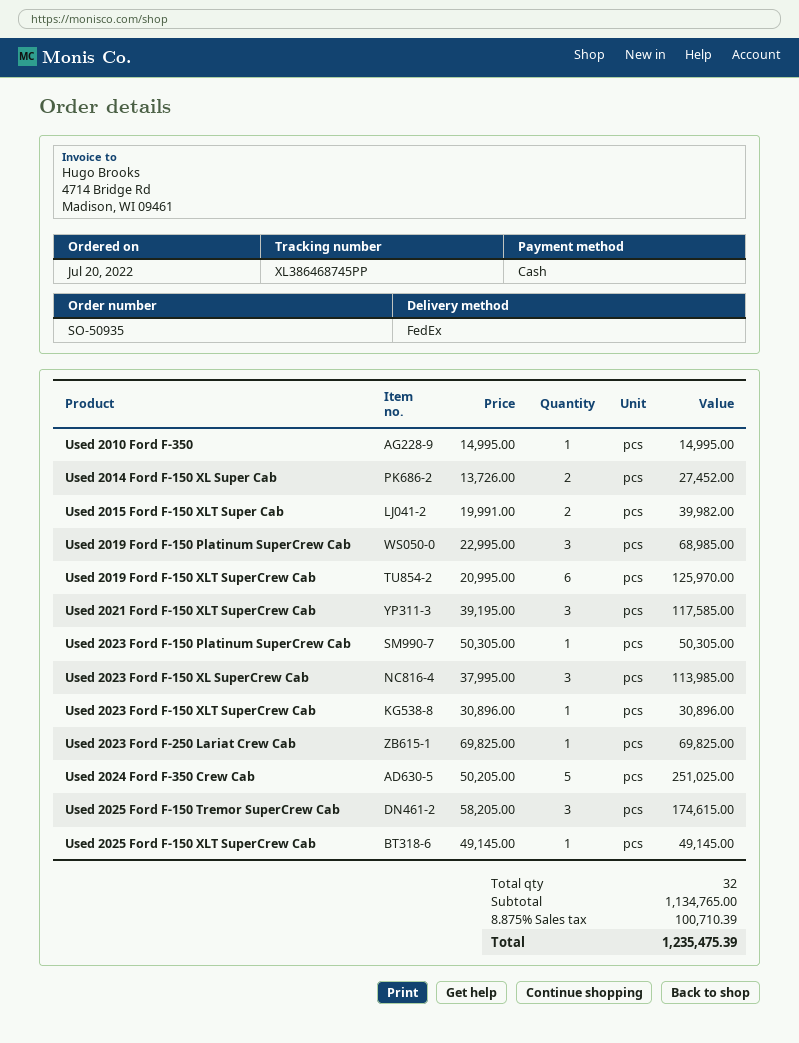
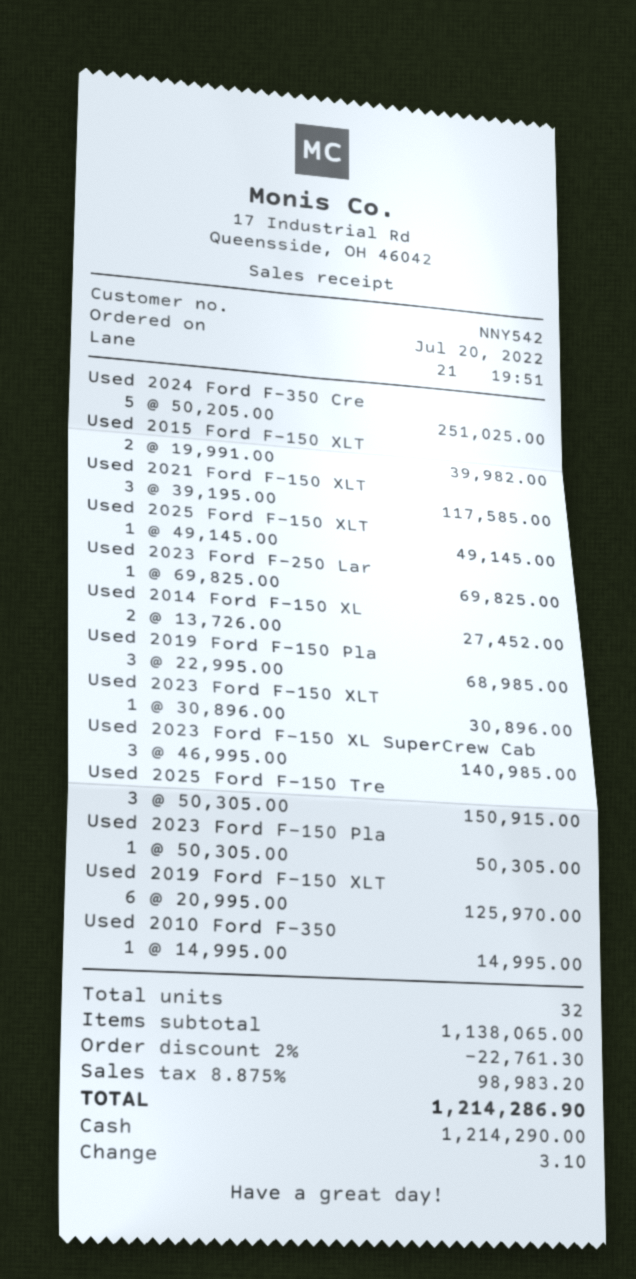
Used 2023 Ford F-150 XL SuperCrew Cab: 3 x 37995.00 = 113985.00 -> 3 x 46995.00 = 140985.00
Used 2025 Ford F-150 Tremor SuperCrew Cab: 3 x 58205.00 = 174615.00 -> 3 x 50305.00 = 150915.00
subtotal: 1134765.00 -> 1138065.00
discount: none -> 2% = 22761.30
tax: 8.875% = 100710.39 -> 8.875% = 98983.20
total: 1235475.39 -> 1214286.90

